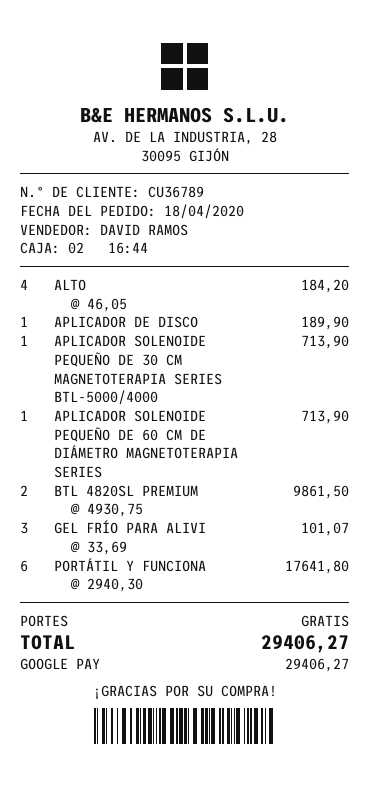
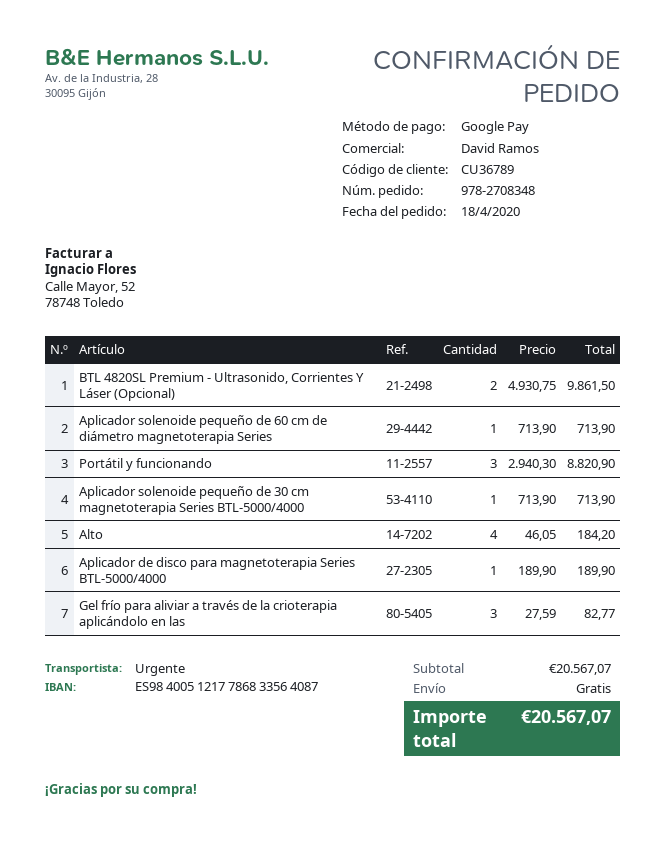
GEL FRÍO PARA ALIVI: 3 x 33.69 = 101.07 -> 3 x 27.59 = 82.77
PORTÁTIL Y FUNCIONA: 6 x 2940.30 = 17641.80 -> 3 x 2940.30 = 8820.90
total: 29406.27 -> 20567.07

